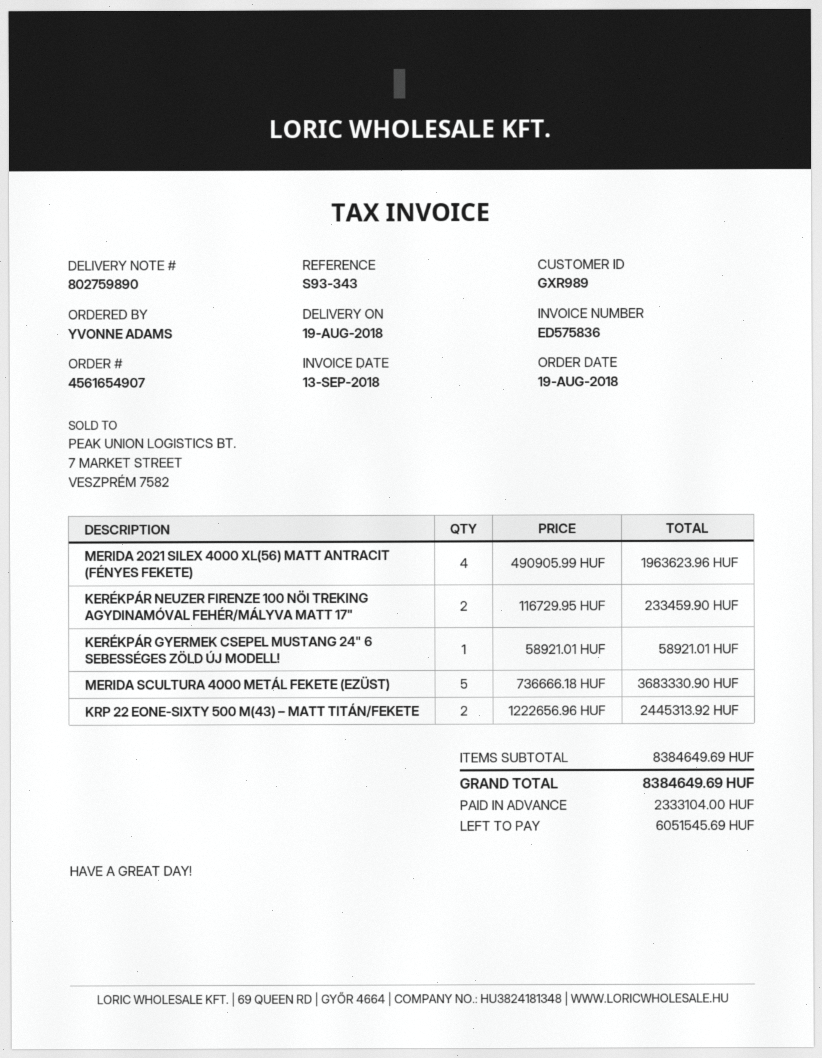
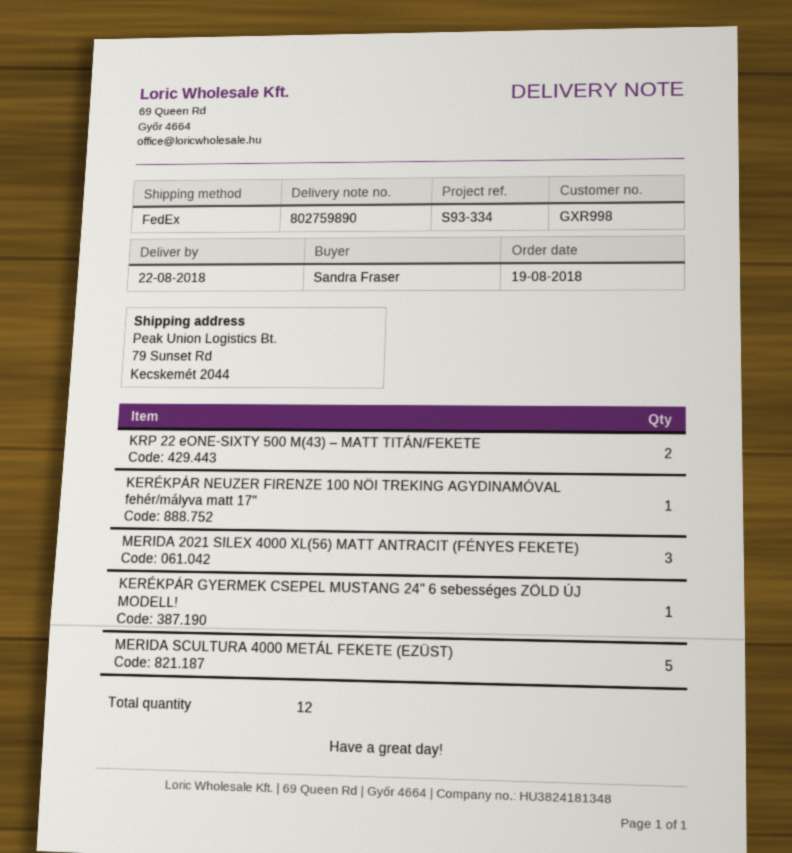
delivery date: 2018-08-19 -> 2018-08-22
customer number: GXR989 -> GXR998
reference: S93-343 -> S93-334
ordered by: YVONNE ADAMS -> Sandra Fraser
MERIDA 2021 SILEX 4000 XL(56) MATT ANTRACIT (FÉNYES FEKETE): 4 -> 3
KERÉKPÁR NEUZER FIRENZE 100 NÖI TREKING AGYDINAMÓVAL FEHÉR/MÁLYVA MATT 17": 2 -> 1

